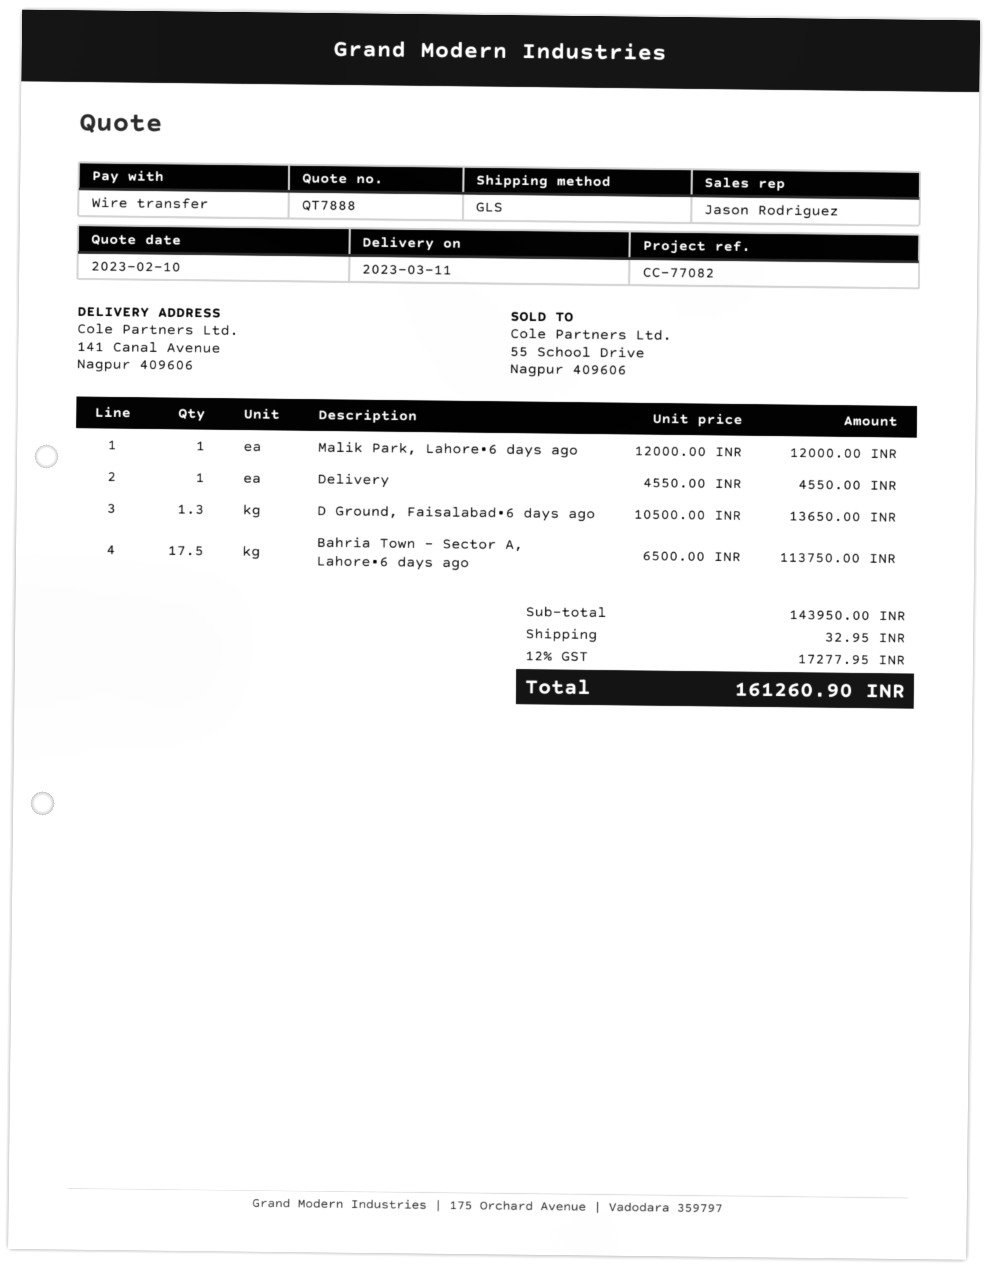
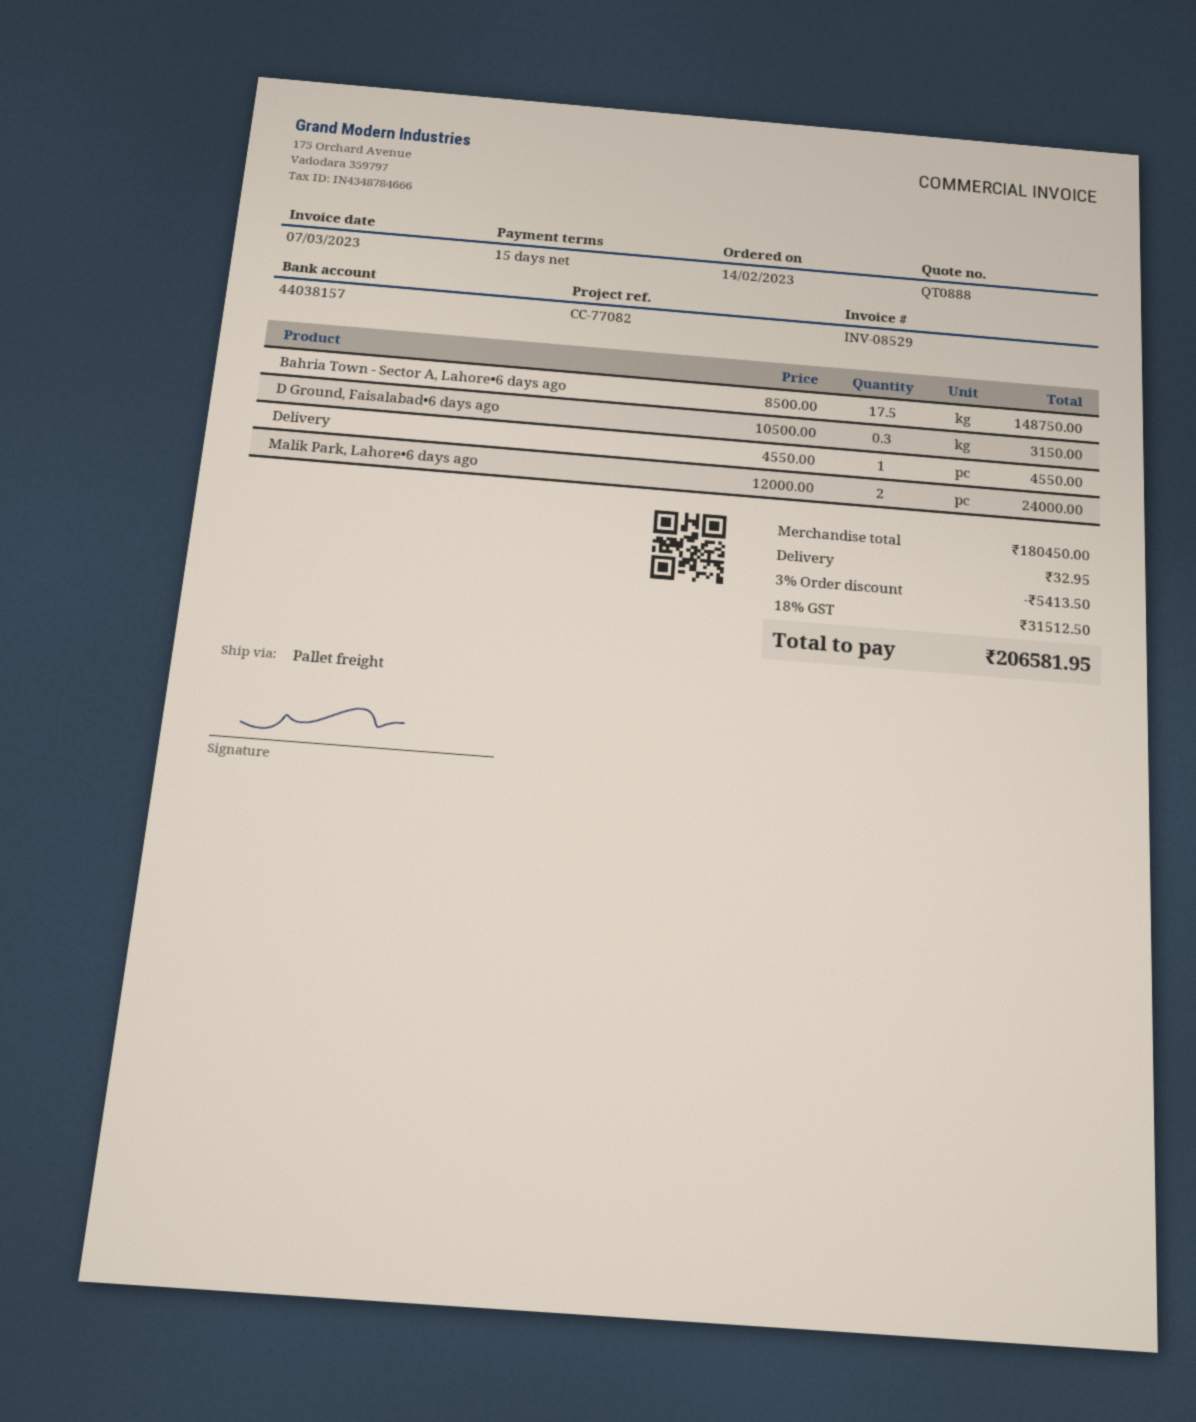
quote number: QT7888 -> QT0888
shipping method: GLS -> pallet freight
Malik Park, Lahore•6 days ago: 1 x 12000.00 = 12000.00 -> 2 x 12000.00 = 24000.00
D Ground, Faisalabad•6 days ago: 1.3 x 10500.00 = 13650.00 -> 0.3 x 10500.00 = 3150.00
Bahria Town - Sector A, Lahore•6 days ago: 17.5 x 6500.00 = 113750.00 -> 17.5 x 8500.00 = 148750.00
subtotal: 143950.00 -> 180450.00
discount: none -> 3% = 5413.50
tax: 12% = 17277.95 -> 18% = 31512.50
total: 161260.90 -> 206581.95

